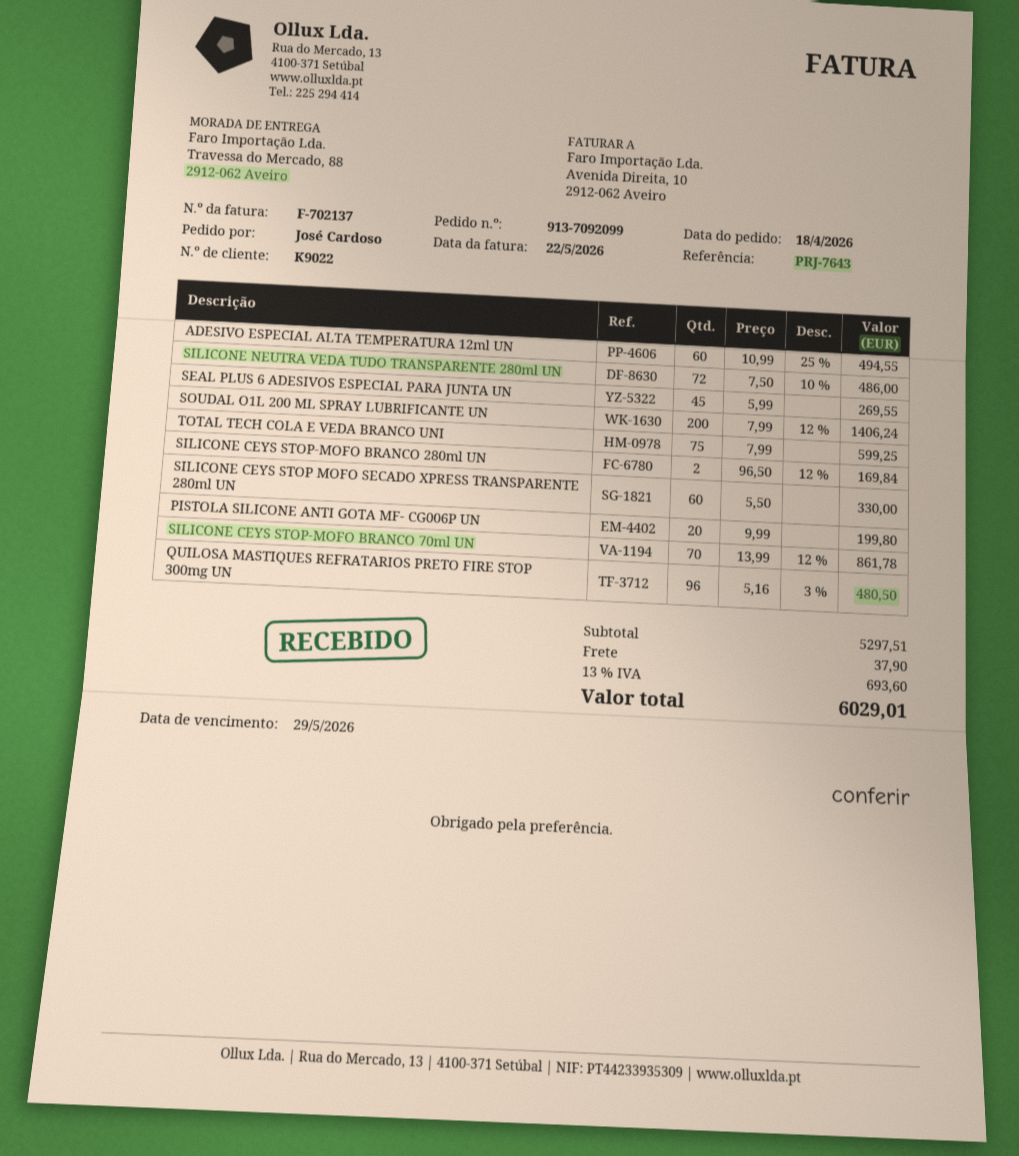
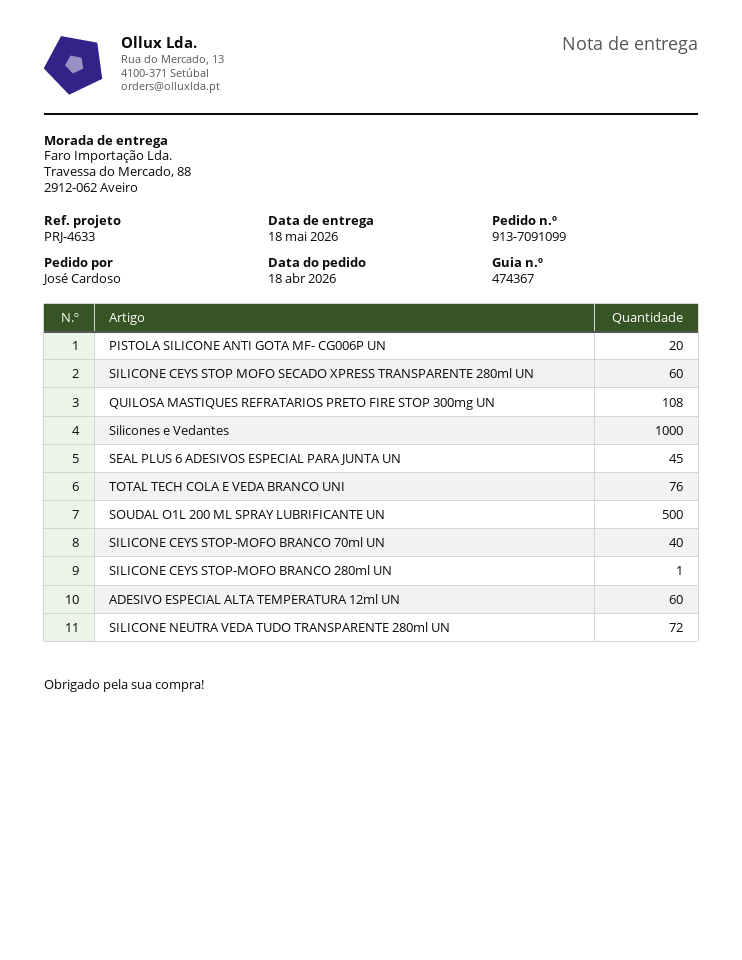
order number: 913-7092099 -> 913-7091099
reference: PRJ-7643 -> PRJ-4633
SOUDAL O1L 200 ML SPRAY LUBRIFICANTE UN: 200 -> 500
TOTAL TECH COLA E VEDA BRANCO UNI: 75 -> 76
SILICONE CEYS STOP-MOFO BRANCO 280ml UN: 2 -> 1
SILICONE CEYS STOP-MOFO BRANCO 70ml UN: 70 -> 40
QUILOSA MASTIQUES REFRATARIOS PRETO FIRE STOP 300mg UN: 96 -> 108
Silicones e Vedantes: none -> 1000

